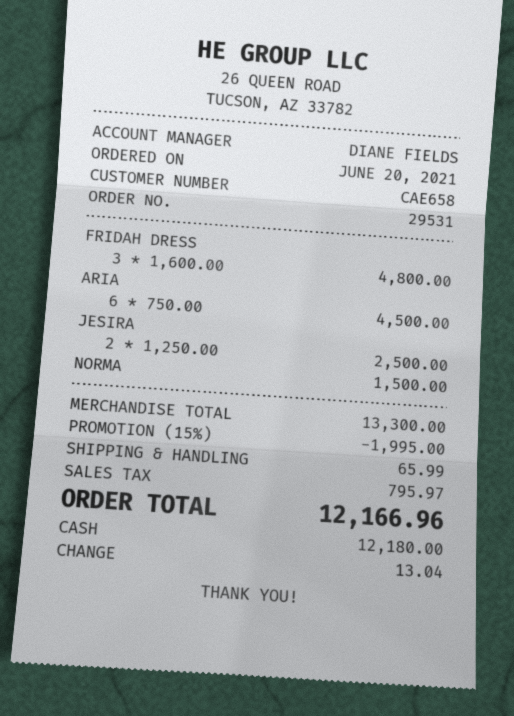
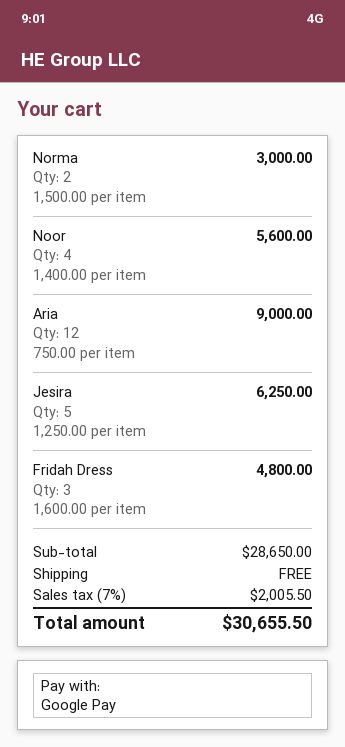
payment method: cash -> Google Pay
ARIA: 6 x 750.00 = 4500.00 -> 12 x 750.00 = 9000.00
JESIRA: 2 x 1250.00 = 2500.00 -> 5 x 1250.00 = 6250.00
NORMA: 1 x 1500.00 = 1500.00 -> 2 x 1500.00 = 3000.00
Noor: none -> 4 x 1400.00 = 5600.00
subtotal: 13300.00 -> 28650.00
discount: 15% = 1995.00 -> none
shipping: 65.99 -> 0.00
tax: 795.97 -> 2005.50
total: 12166.96 -> 30655.50

